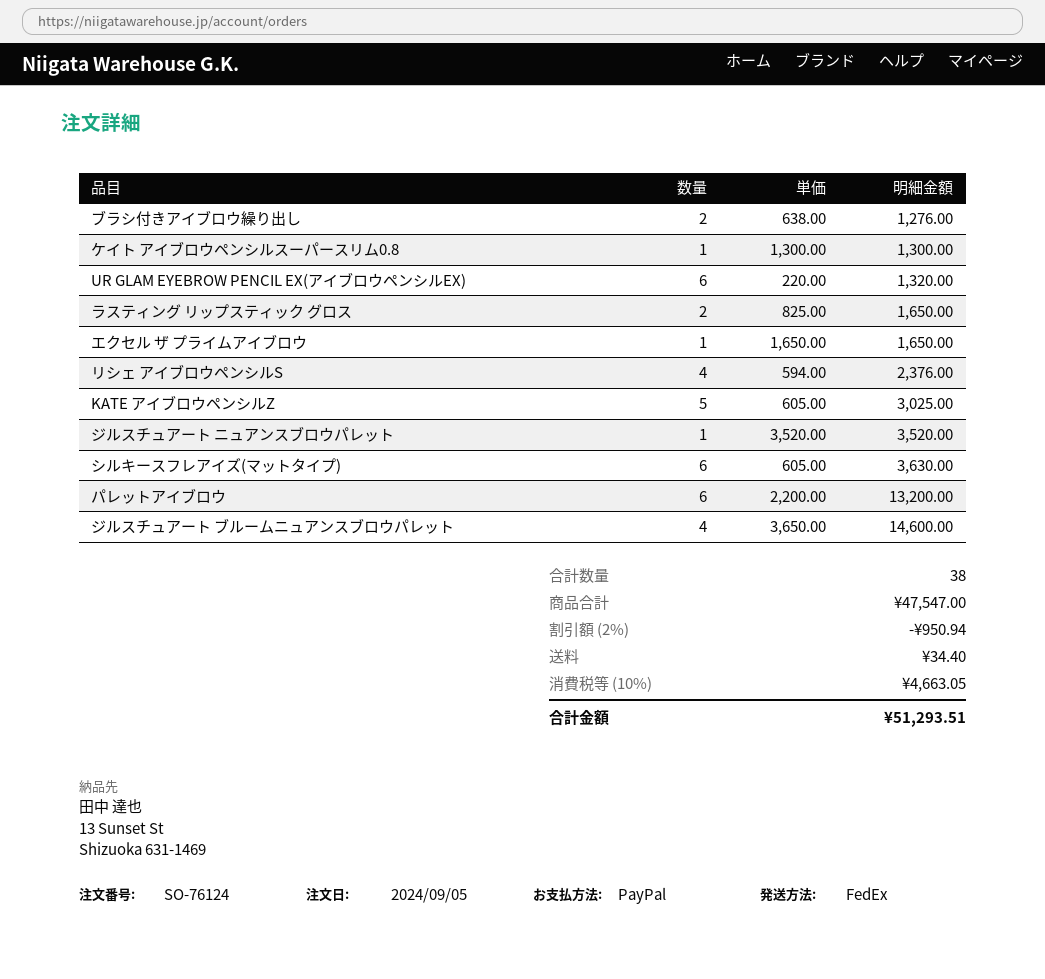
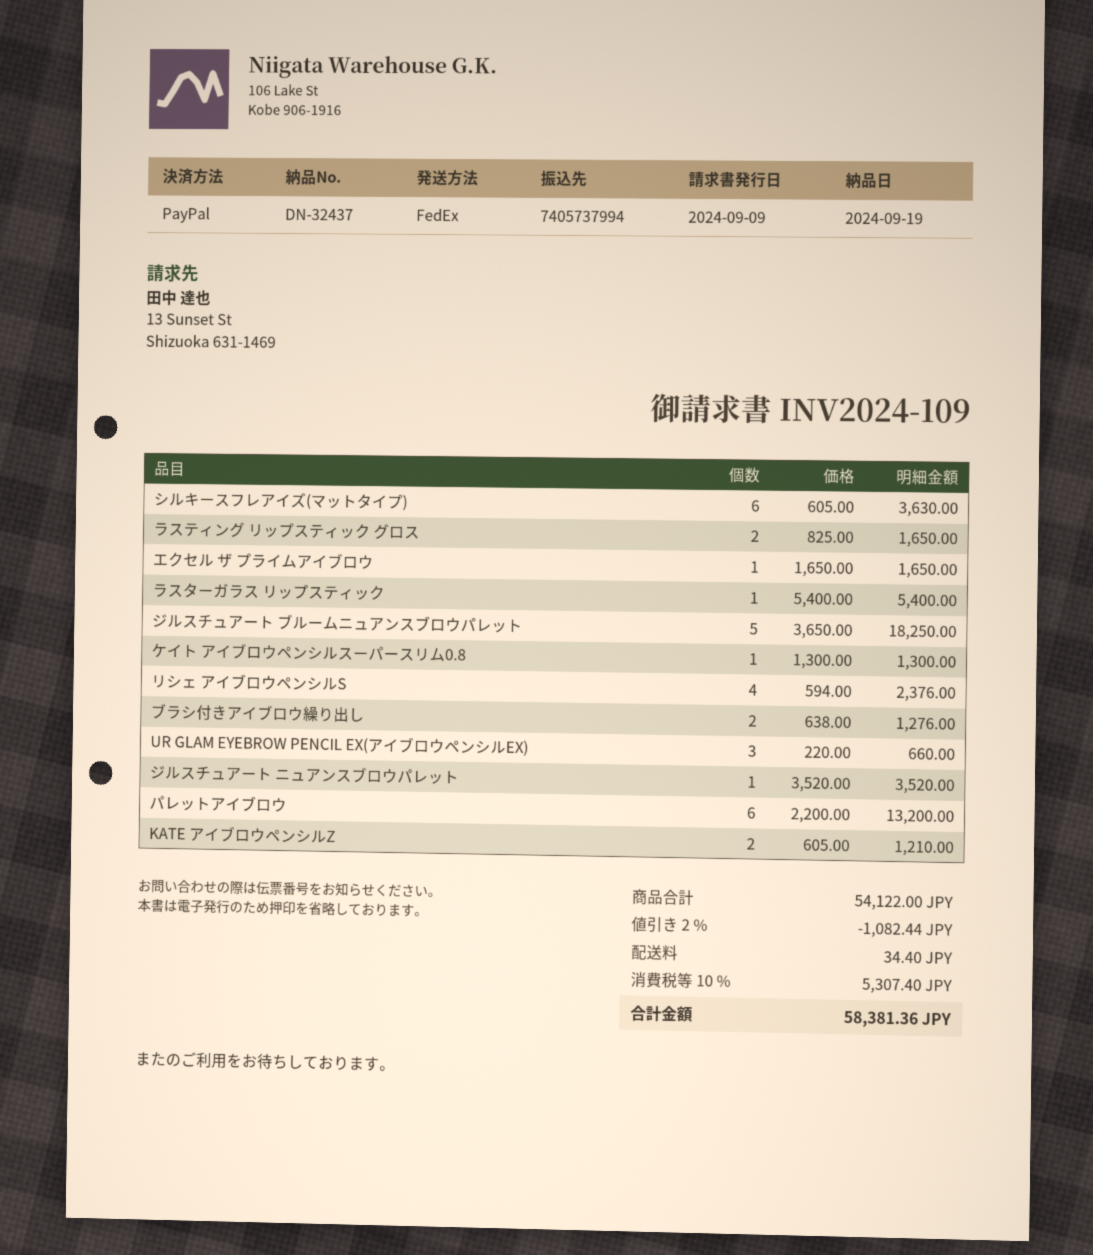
UR GLAM EYEBROW PENCIL EX(アイブロウペンシルEX): 6 x 220.00 = 1320.00 -> 3 x 220.00 = 660.00
KATE アイブロウペンシルZ: 5 x 605.00 = 3025.00 -> 2 x 605.00 = 1210.00
ジルスチュアート ブルームニュアンスブロウパレット: 4 x 3650.00 = 14600.00 -> 5 x 3650.00 = 18250.00
ラスターガラス リップスティック: none -> 1 x 5400.00 = 5400.00
subtotal: 47547.00 -> 54122.00
discount: 2% = 950.94 -> 2% = 1082.44
tax: 10% = 4663.05 -> 10% = 5307.40
total: 51293.51 -> 58381.36

